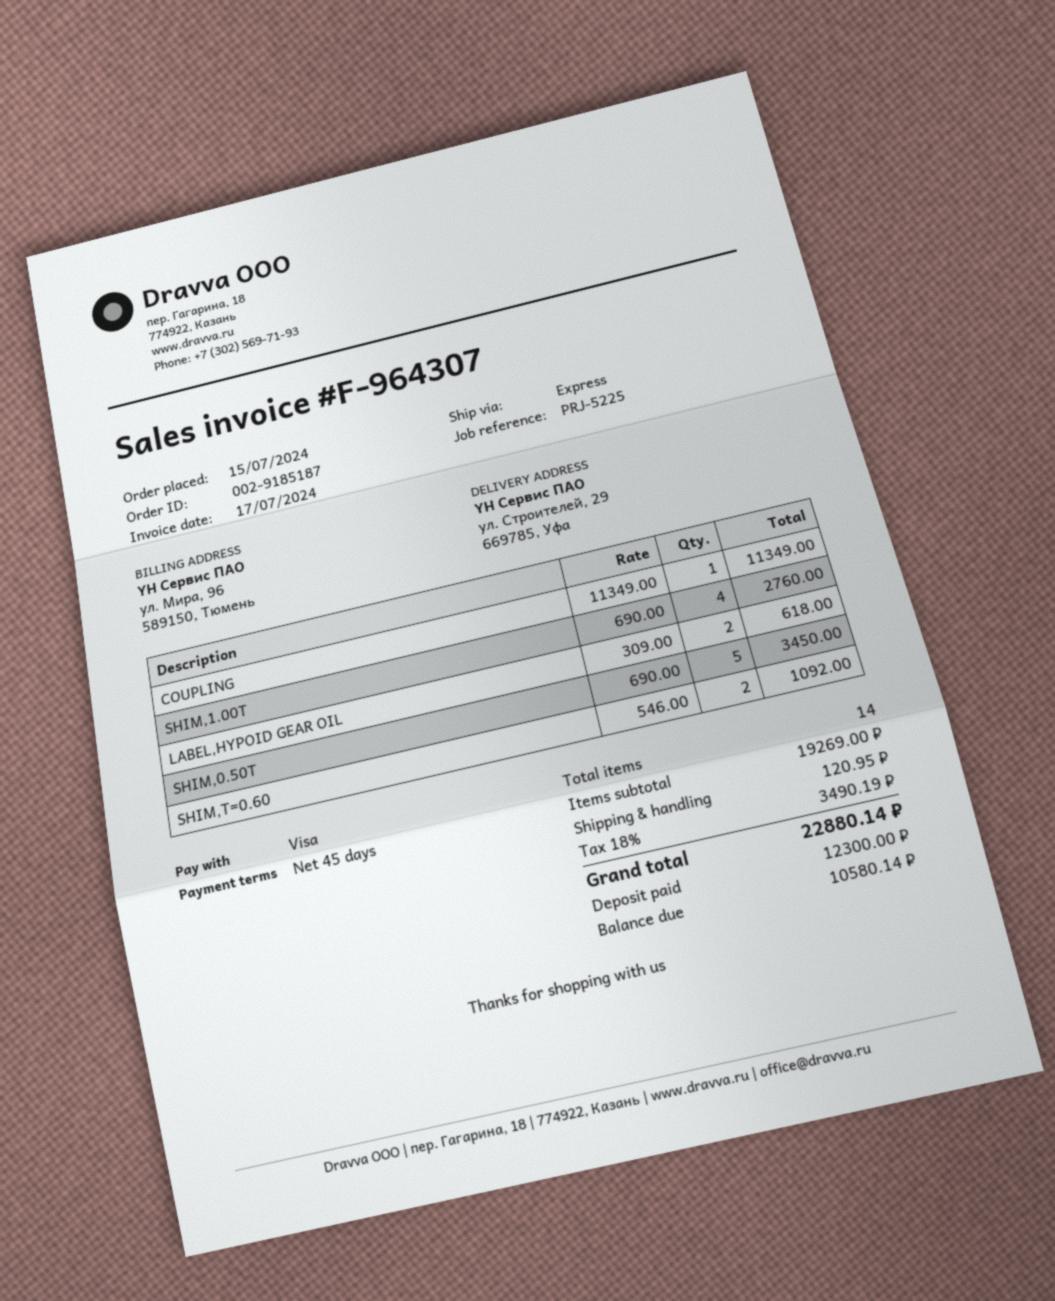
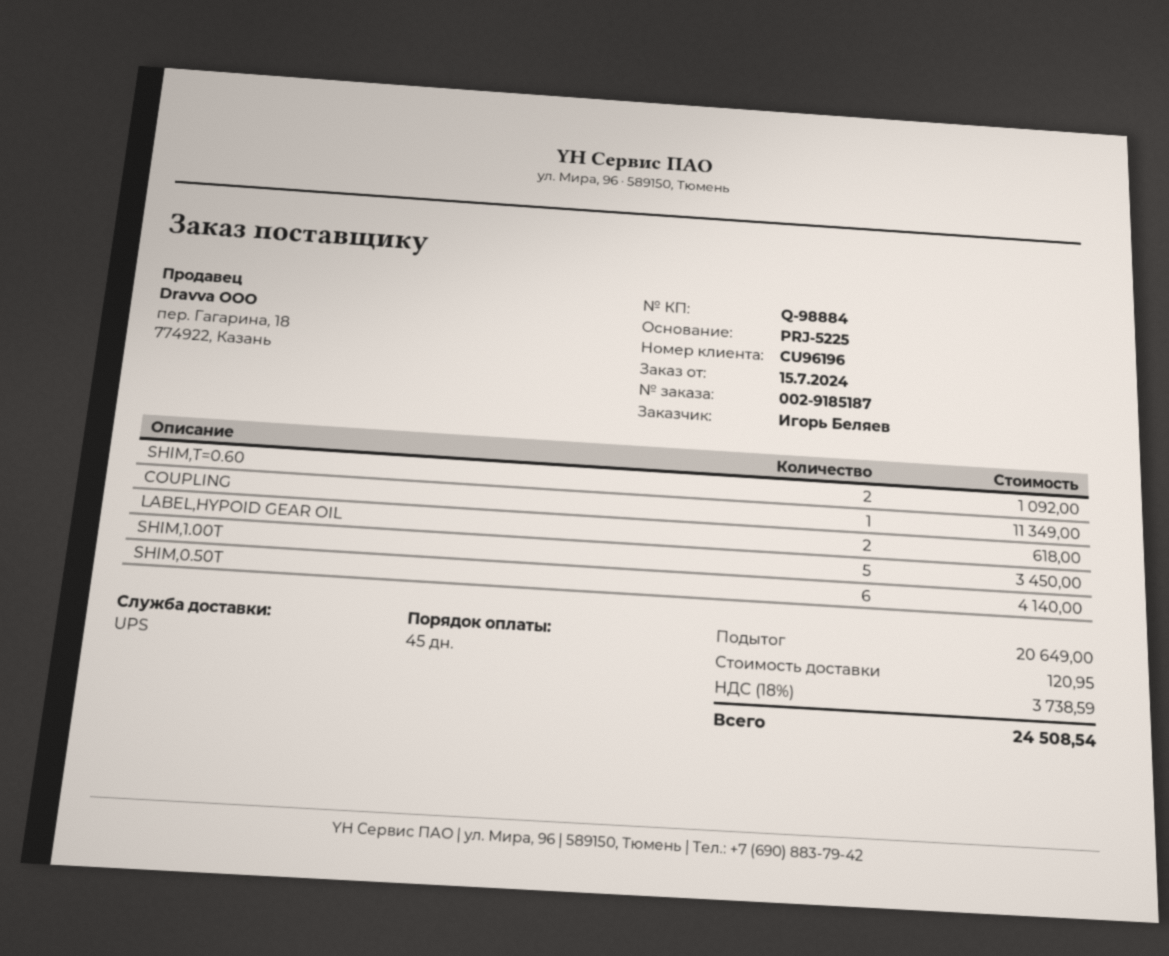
shipping method: express -> UPS
SHIM,1.00T: 4 for 2760.00 -> 5 for 3450.00
SHIM,0.50T: 5 for 3450.00 -> 6 for 4140.00
subtotal: 19269.00 -> 20649.00
tax: 18% = 3490.19 -> 18% = 3738.59
total: 22880.14 -> 24508.54

